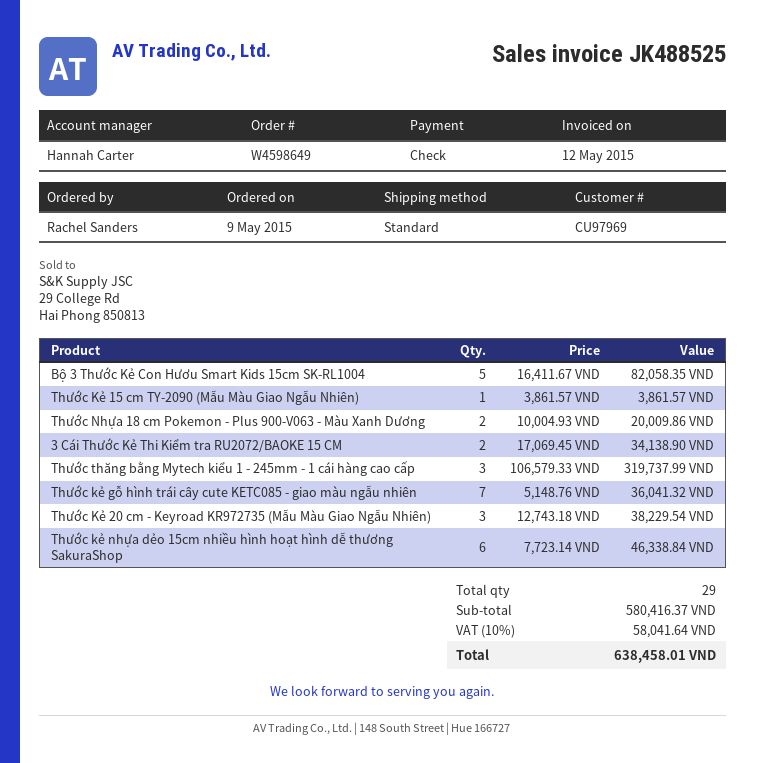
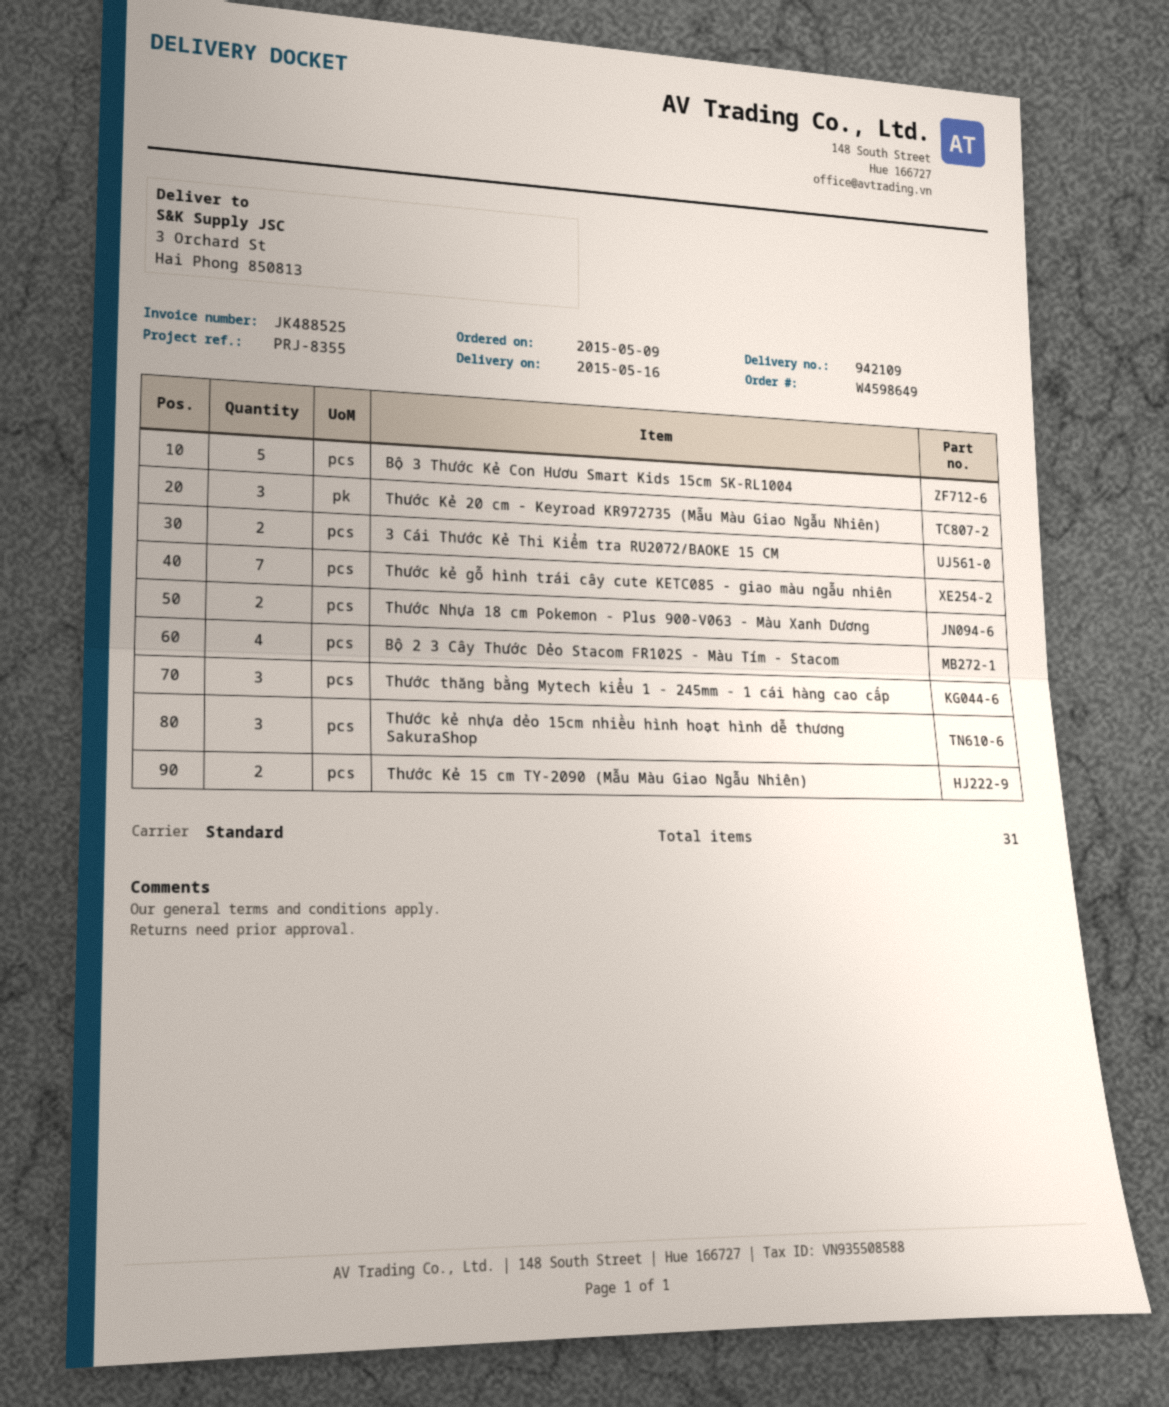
Thước Kẻ 15 cm TY-2090 (Mẫu Màu Giao Ngẫu Nhiên): 1 -> 2
Thước kẻ nhựa dẻo 15cm nhiều hình hoạt hình dễ thương SakuraShop: 6 -> 3
Bộ 2 3 Cây Thước Dẻo Stacom FR102S - Màu Tím - Stacom: none -> 4
total quantity: 29 -> 31

